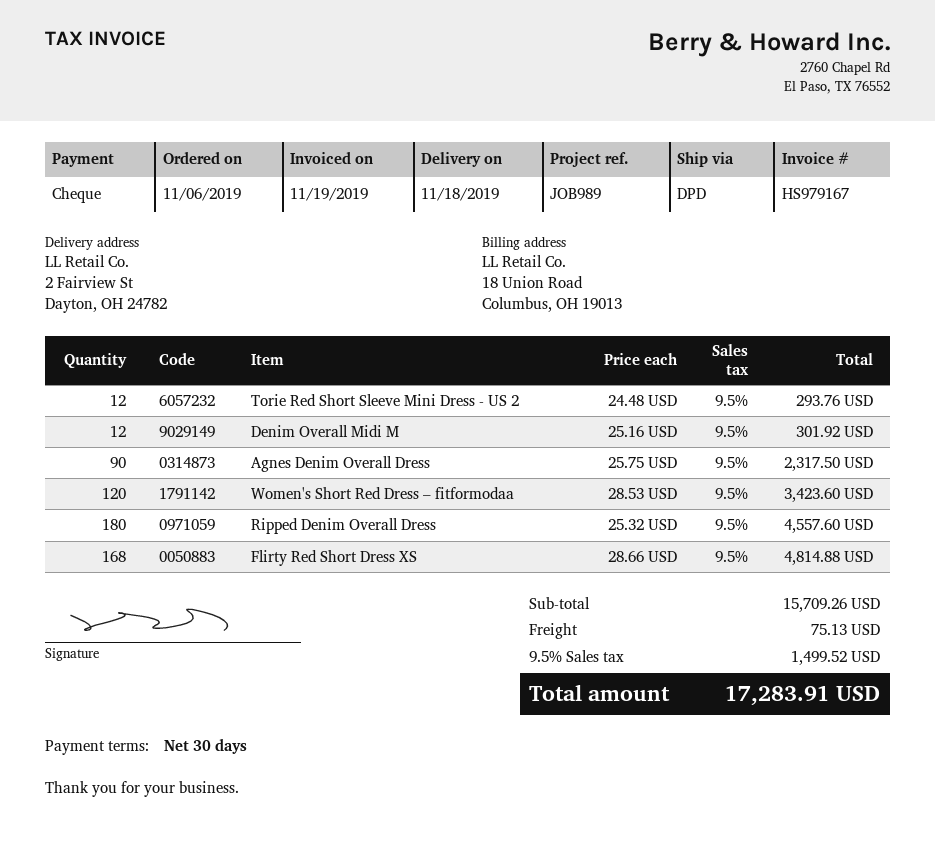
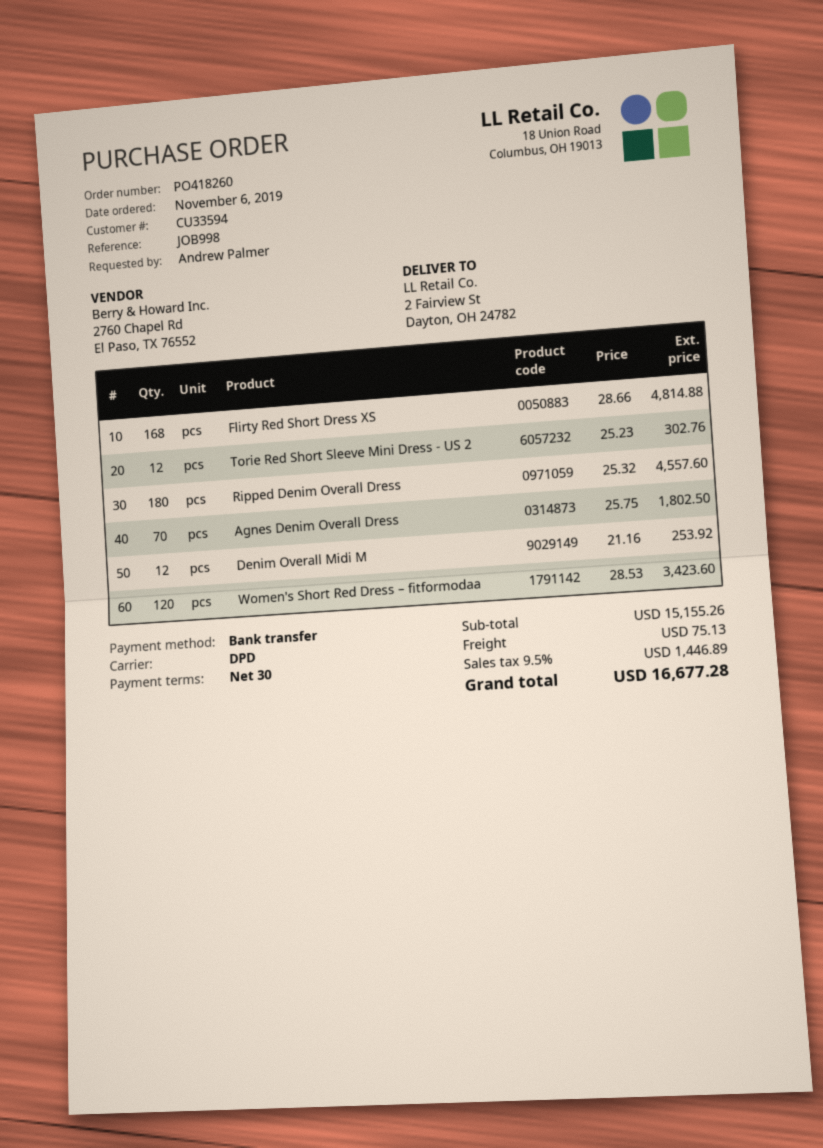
reference: JOB989 -> JOB998
payment method: cheque -> bank transfer
Torie Red Short Sleeve Mini Dress - US 2: 12 x 24.48 = 293.76 -> 12 x 25.23 = 302.76
Denim Overall Midi M: 12 x 25.16 = 301.92 -> 12 x 21.16 = 253.92
Agnes Denim Overall Dress: 90 x 25.75 = 2317.50 -> 70 x 25.75 = 1802.50
subtotal: 15709.26 -> 15155.26
tax: 9.5% = 1499.52 -> 9.5% = 1446.89
total: 17283.91 -> 16677.28

